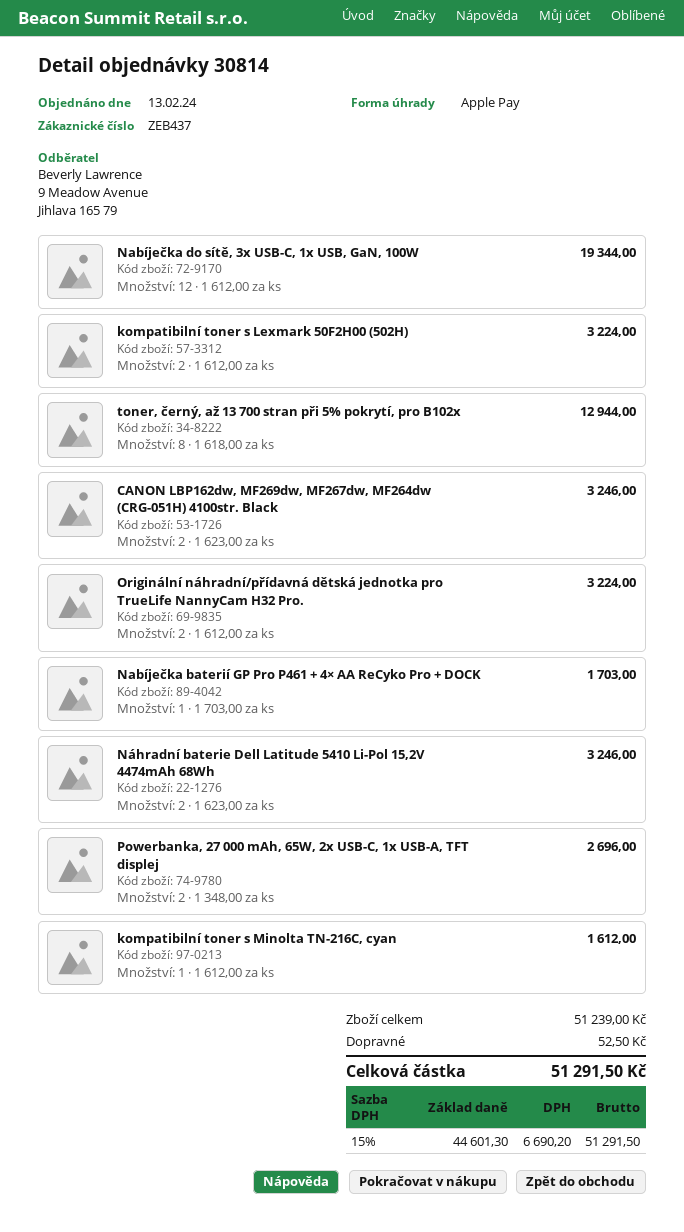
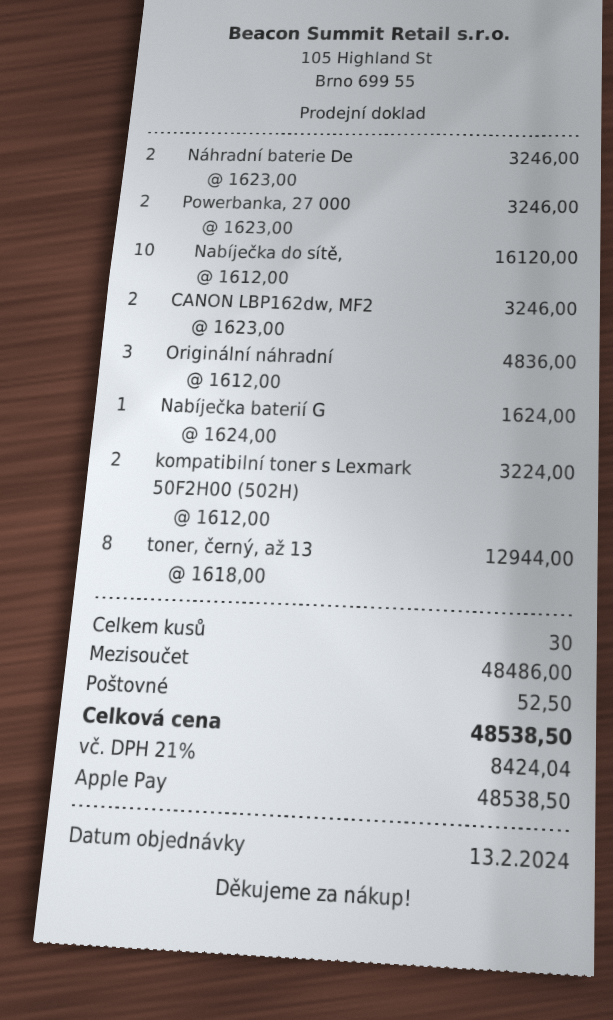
Nabíječka do sítě, 3x USB-C, 1x USB, GaN, 100W: 12 x 1612.00 = 19344.00 -> 10 x 1612.00 = 16120.00
Originální náhradní/přídavná dětská jednotka pro TrueLife NannyCam H32 Pro.: 2 x 1612.00 = 3224.00 -> 3 x 1612.00 = 4836.00
Nabíječka baterií GP Pro P461 + 4× AA ReCyko Pro + DOCK: 1 x 1703.00 = 1703.00 -> 1 x 1624.00 = 1624.00
Powerbanka, 27 000 mAh, 65W, 2x USB-C, 1x USB-A, TFT displej: 2 x 1348.00 = 2696.00 -> 2 x 1623.00 = 3246.00
kompatibilní toner s Minolta TN-216C, cyan: 1 x 1612.00 = 1612.00 -> none
subtotal: 51239.00 -> 48486.00
tax: 15% = 6690.20 -> 21% = 8424.04
total: 51291.50 -> 48538.50

